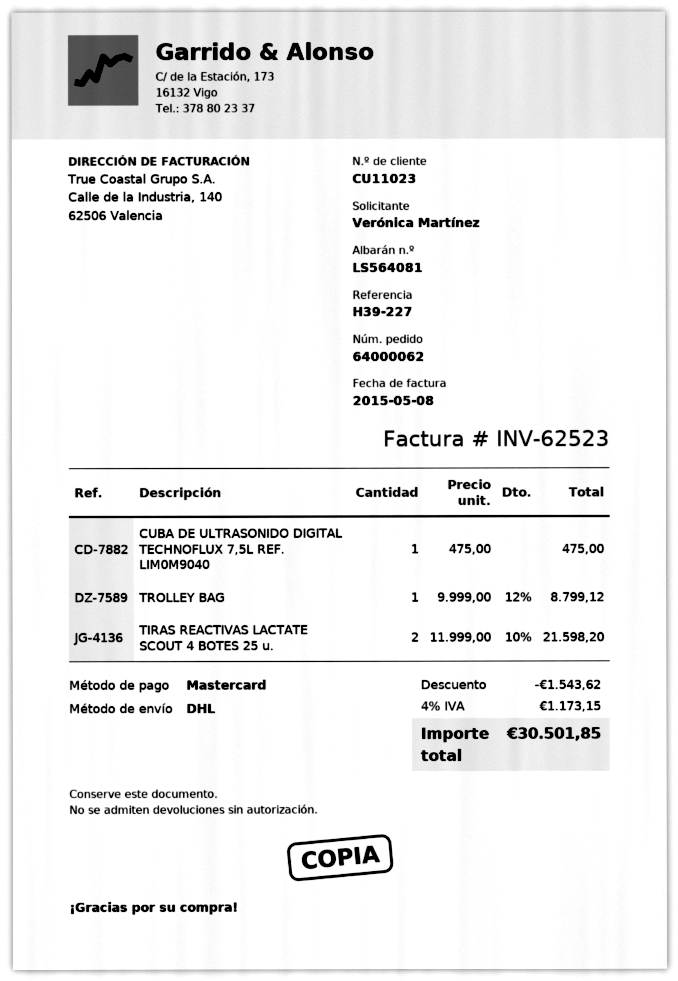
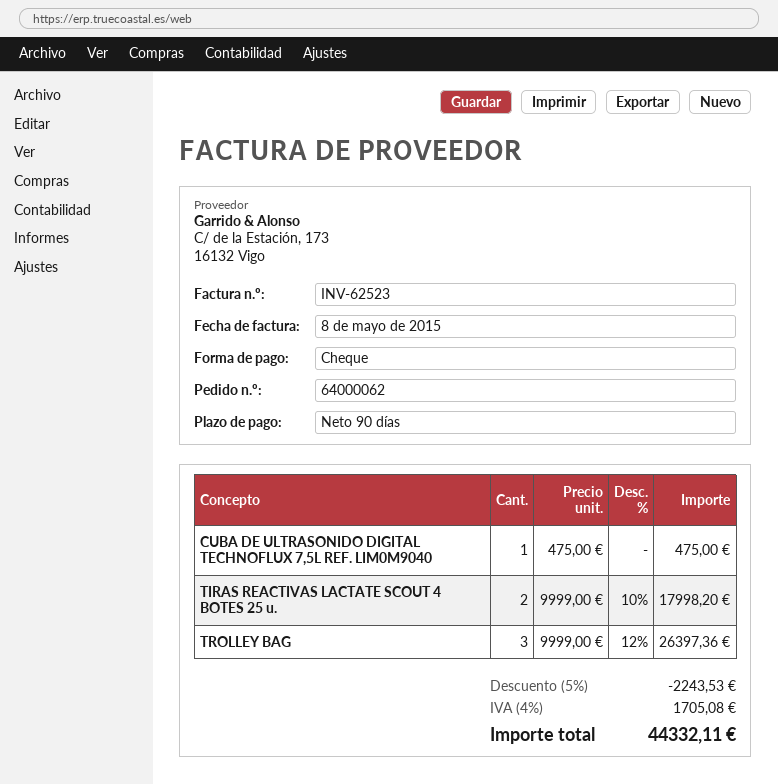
payment method: Mastercard -> cheque
TROLLEY BAG: 1 x 9999.00 - 12% = 8799.12 -> 3 x 9999.00 - 12% = 26397.36
TIRAS REACTIVAS LACTATE SCOUT 4 BOTES 25 u.: 2 x 11999.00 - 10% = 21598.20 -> 2 x 9999.00 - 10% = 17998.20
discount: 1543.62 -> 2243.53
tax: 4% = 1173.15 -> 4% = 1705.08
total: 30501.85 -> 44332.11

